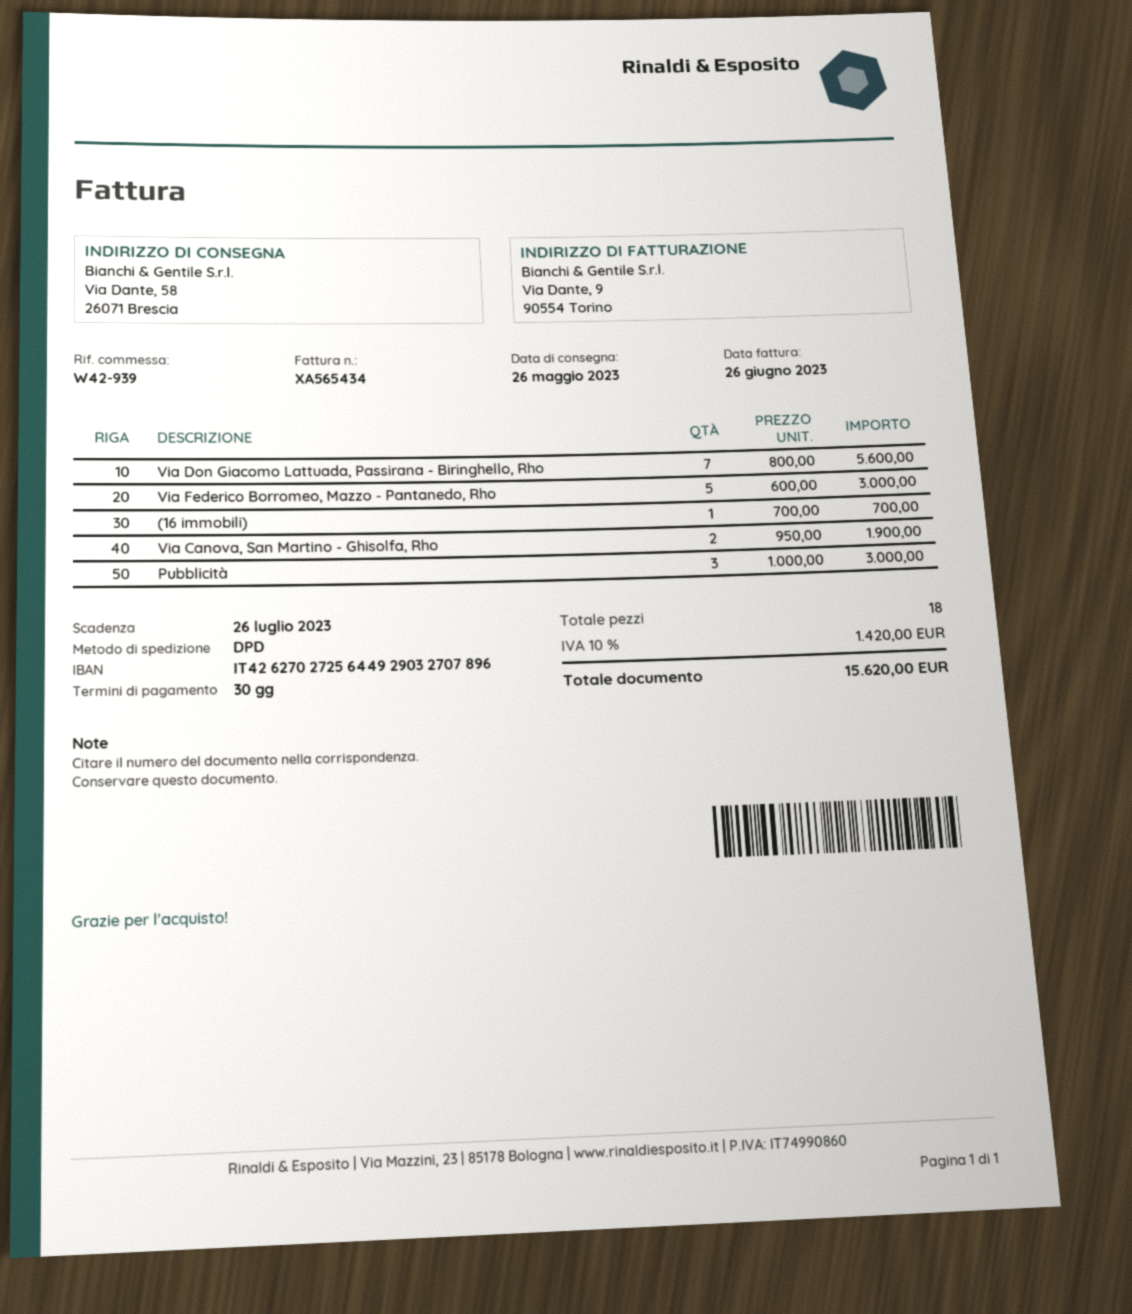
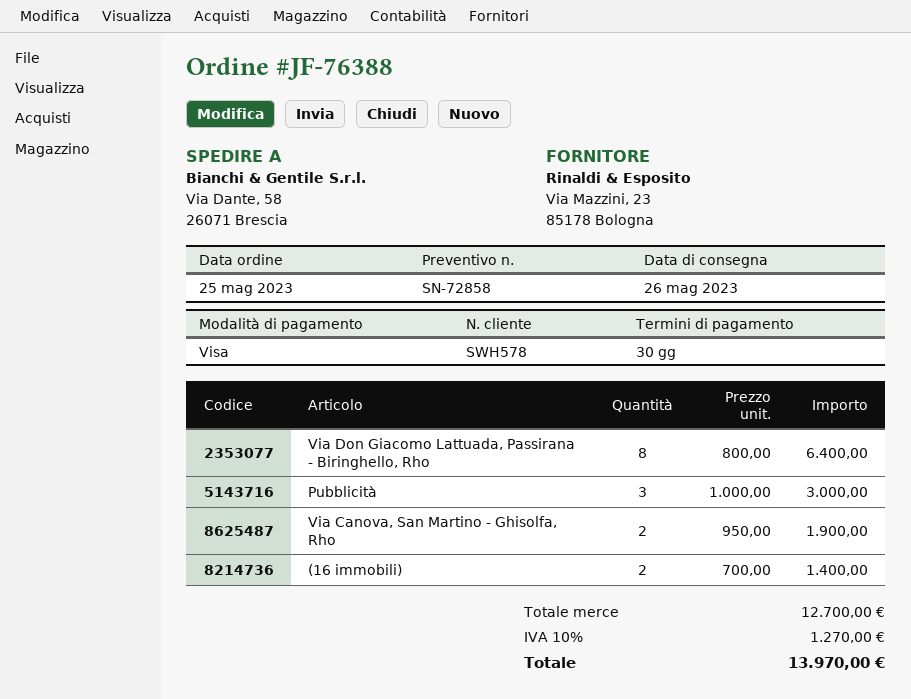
Via Don Giacomo Lattuada, Passirana - Biringhello, Rho: 7 x 800.00 = 5600.00 -> 8 x 800.00 = 6400.00
Via Federico Borromeo, Mazzo - Pantanedo, Rho: 5 x 600.00 = 3000.00 -> none
(16 immobili): 1 x 700.00 = 700.00 -> 2 x 700.00 = 1400.00
tax: 10% = 1420.00 -> 10% = 1270.00
total: 15620.00 -> 13970.00

